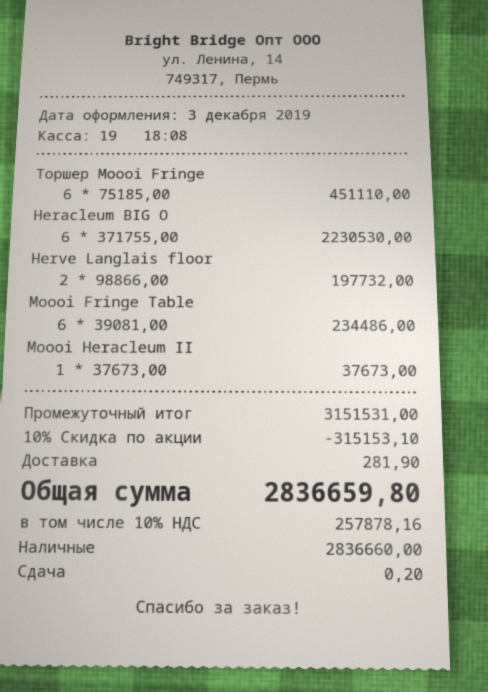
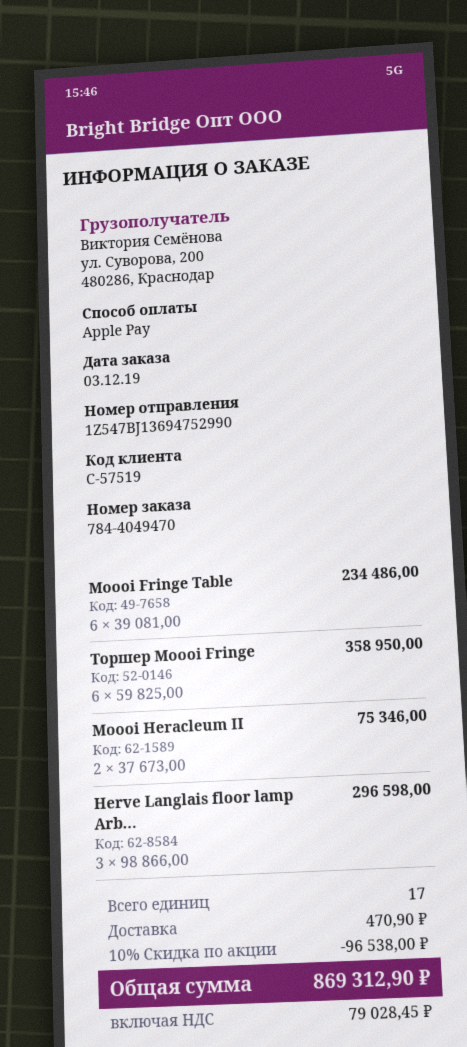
payment method: cash -> Apple Pay
Торшер Moooi Fringe: 6 x 75185.00 = 451110.00 -> 6 x 59825.00 = 358950.00
Heracleum BIG O: 6 x 371755.00 = 2230530.00 -> none
Herve Langlais floor: 2 x 98866.00 = 197732.00 -> 3 x 98866.00 = 296598.00
Moooi Heracleum II: 1 x 37673.00 = 37673.00 -> 2 x 37673.00 = 75346.00
discount: 10% = 315153.10 -> 10% = 96538.00
shipping: 281.90 -> 470.90
tax: 257878.16 -> 79028.45
total: 2836659.80 -> 869312.90

